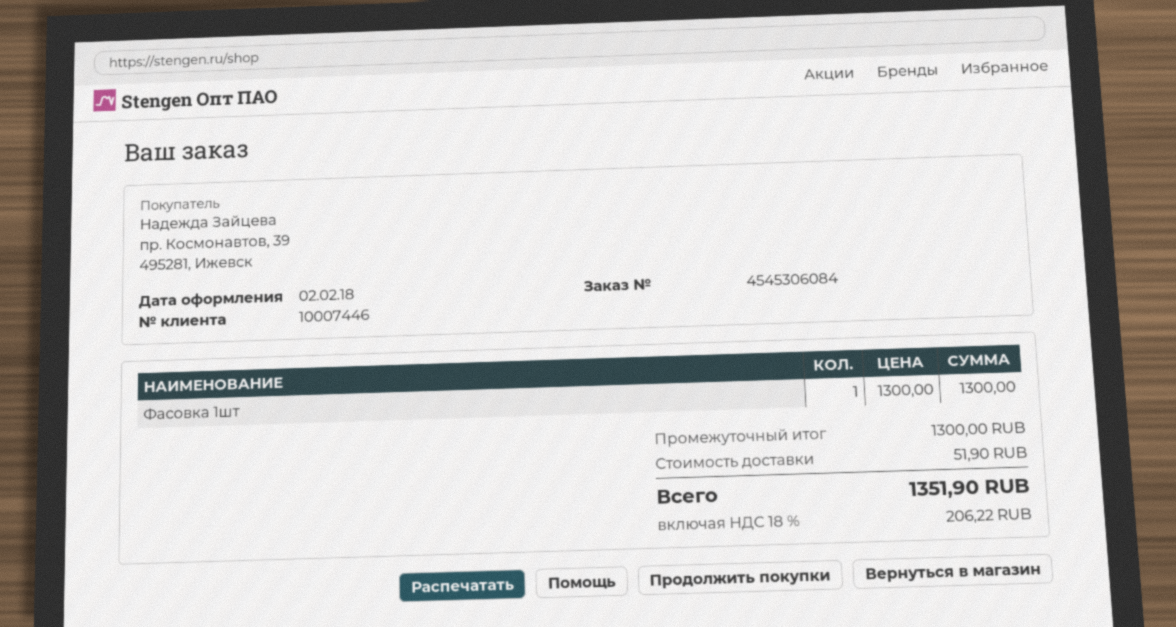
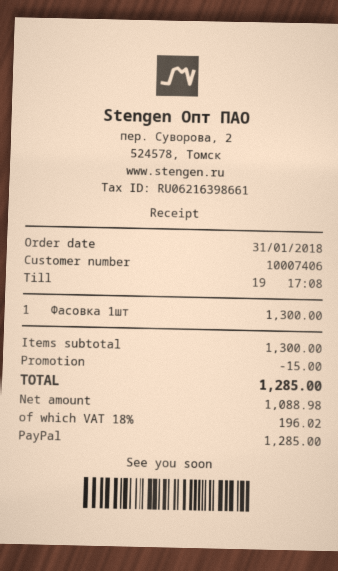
order date: 2018-02-02 -> 2018-01-31
customer number: 10007446 -> 10007406
discount: none -> 15.00
shipping: 51.90 -> none
tax: 18% = 206.22 -> 18% = 196.02
total: 1351.90 -> 1285.00

